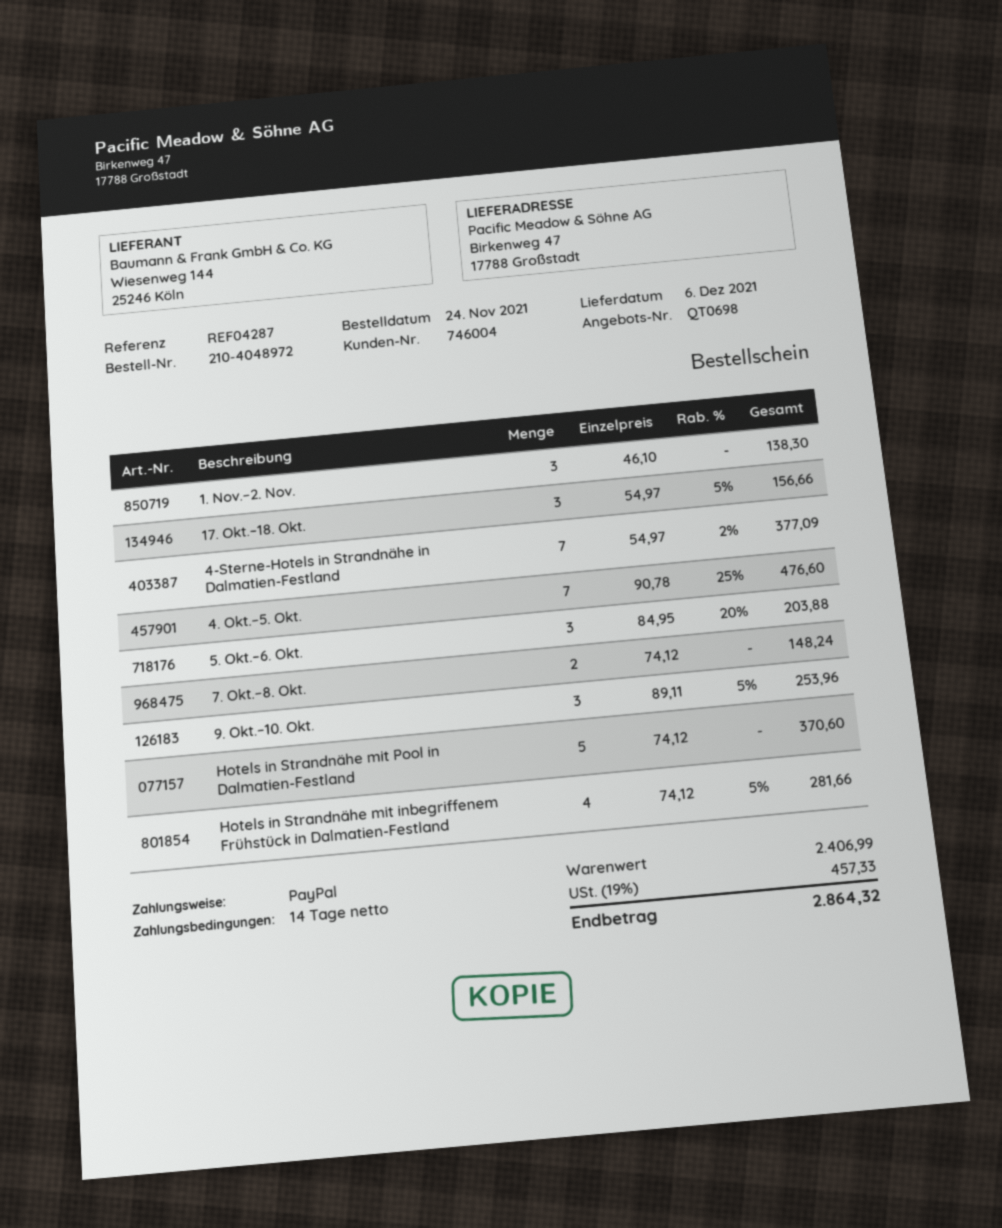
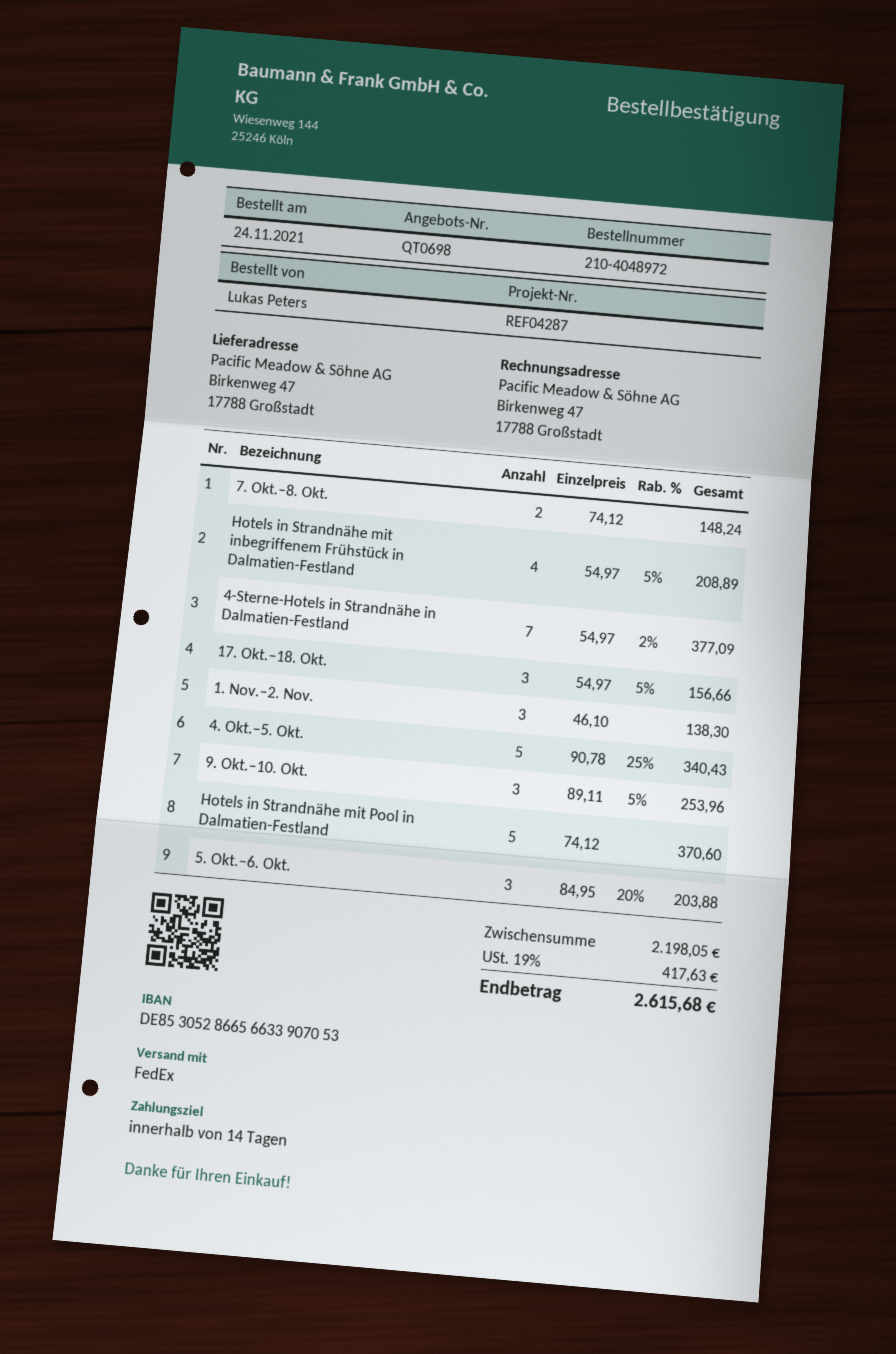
4. Okt.–5. Okt.: 7 x 90.78 - 25% = 476.60 -> 5 x 90.78 - 25% = 340.43
Hotels in Strandnähe mit inbegriffenem Frühstück in Dalmatien-Festland: 4 x 74.12 - 5% = 281.66 -> 4 x 54.97 - 5% = 208.89
subtotal: 2406.99 -> 2198.05
tax: 19% = 457.33 -> 19% = 417.63
total: 2864.32 -> 2615.68

